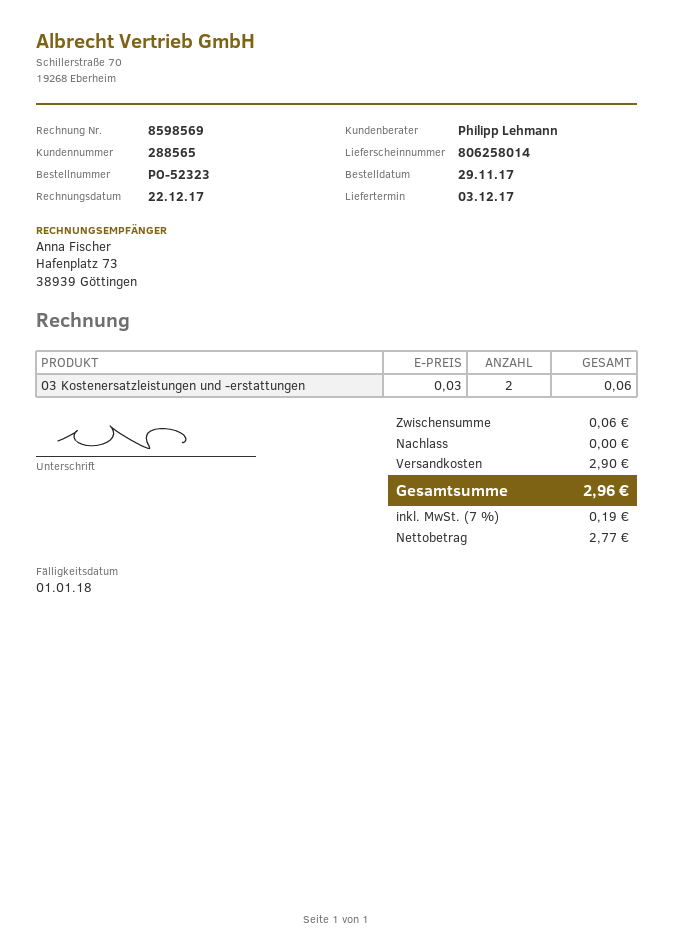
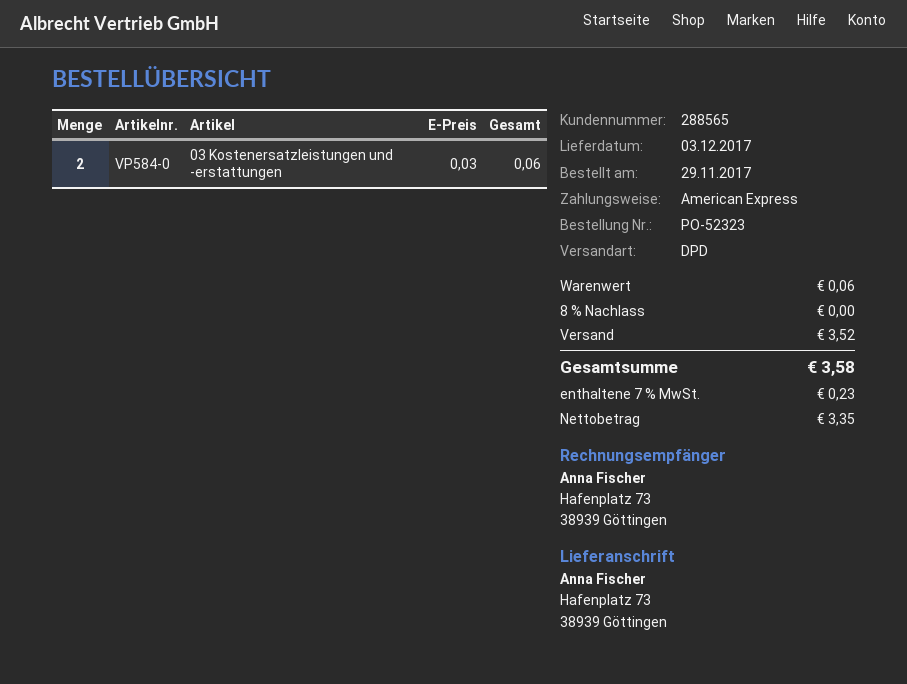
shipping: 2.90 -> 3.52
net: 2.77 -> 3.35
tax: 7% = 0.19 -> 7% = 0.23
total: 2.96 -> 3.58

